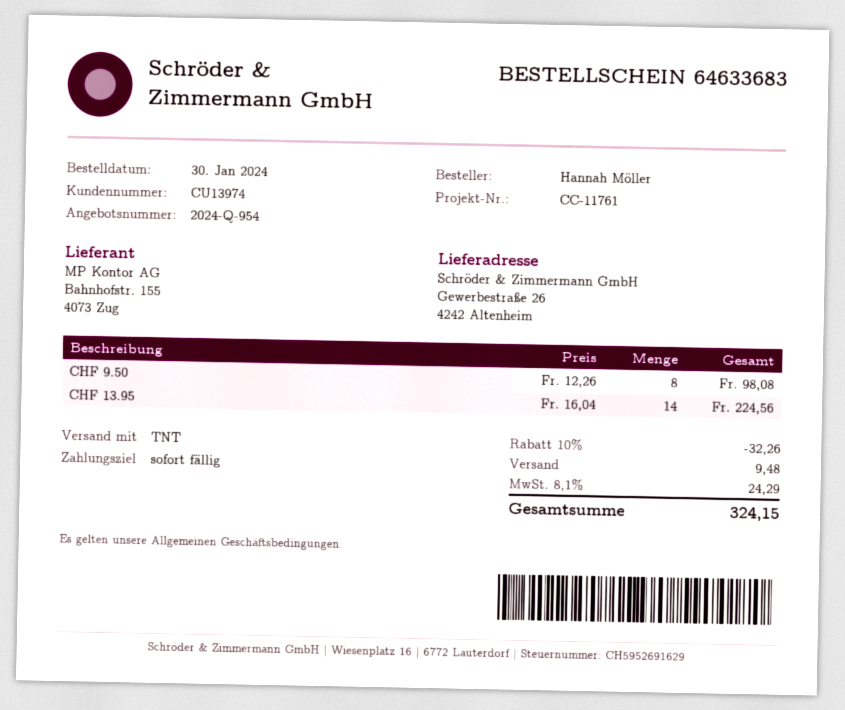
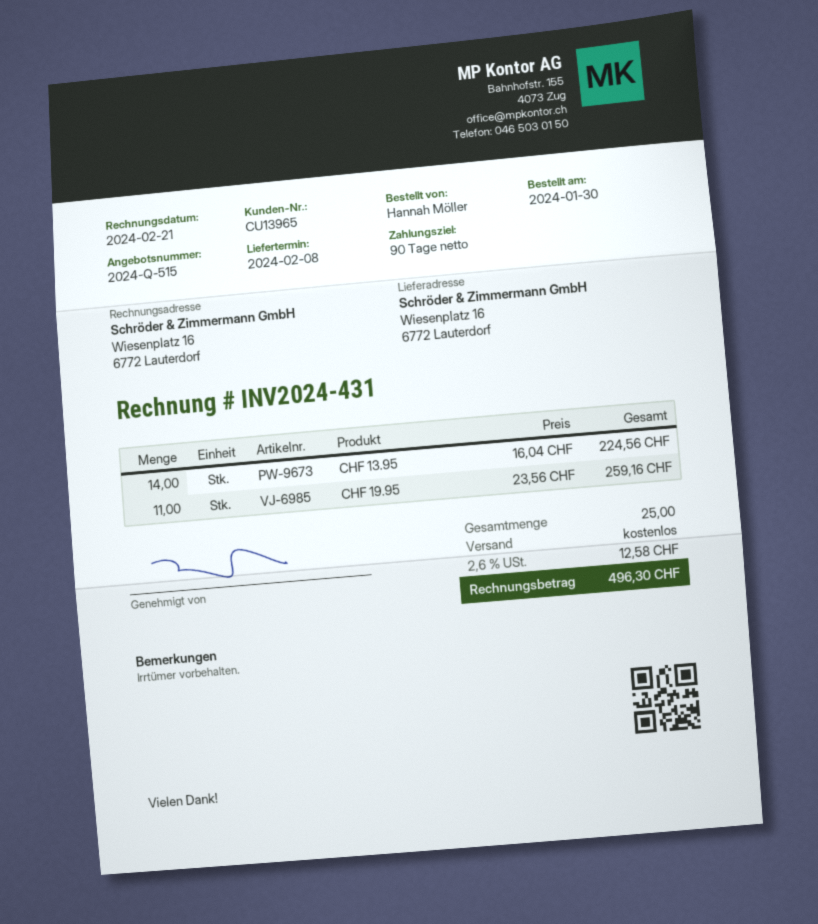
quote number: 2024-Q-954 -> 2024-Q-515
payment terms: on receipt -> 90 days
customer number: CU13974 -> CU13965
ship to: Gewerbestraße 26, 4242 Altenheim -> Wiesenplatz 16, 6772 Lauterdorf
CHF 9.50: 8 x 12.26 = 98.08 -> none
CHF 19.95: none -> 11 x 23.56 = 259.16
discount: 10% = 32.26 -> none
shipping: 9.48 -> 0.00
tax: 8.1% = 24.29 -> 2.6% = 12.58
total: 324.15 -> 496.30

